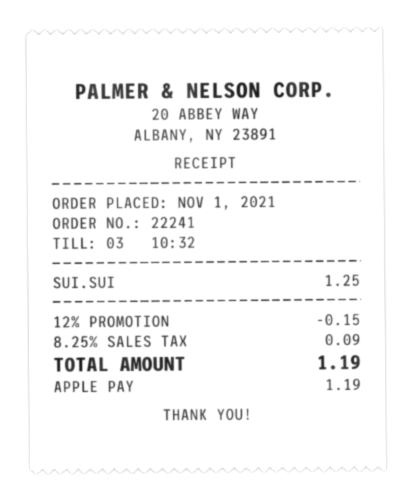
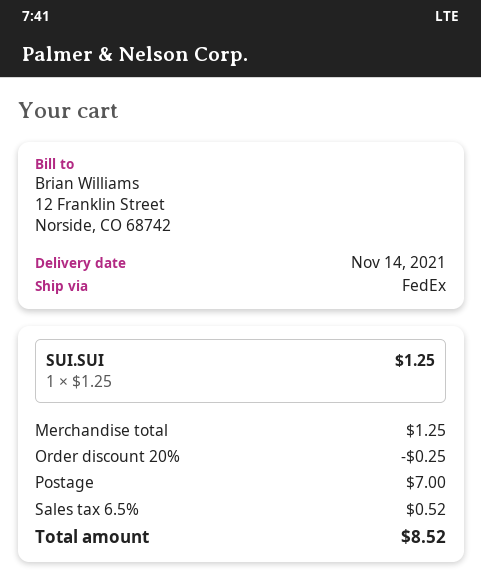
discount: 12% = 0.15 -> 20% = 0.25
shipping: none -> 7.00
tax: 8.25% = 0.09 -> 6.5% = 0.52
total: 1.19 -> 8.52

